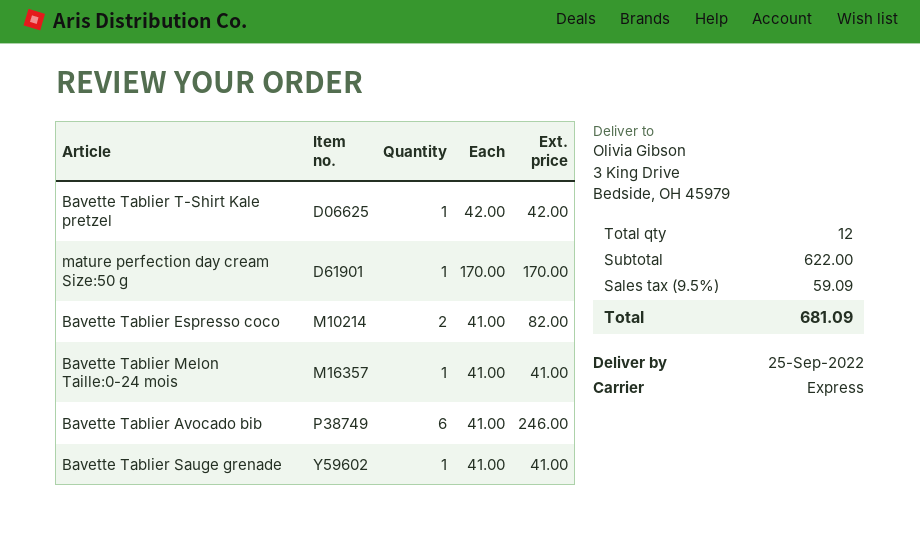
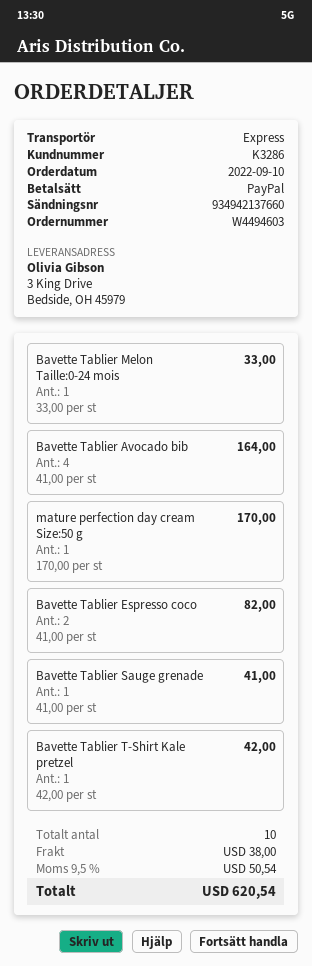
Bavette Tablier Melon Taille:0-24 mois: 1 x 41.00 = 41.00 -> 1 x 33.00 = 33.00
Bavette Tablier Avocado bib: 6 x 41.00 = 246.00 -> 4 x 41.00 = 164.00
total quantity: 12 -> 10
shipping: none -> 38.00
tax: 9.5% = 59.09 -> 9.5% = 50.54
total: 681.09 -> 620.54

